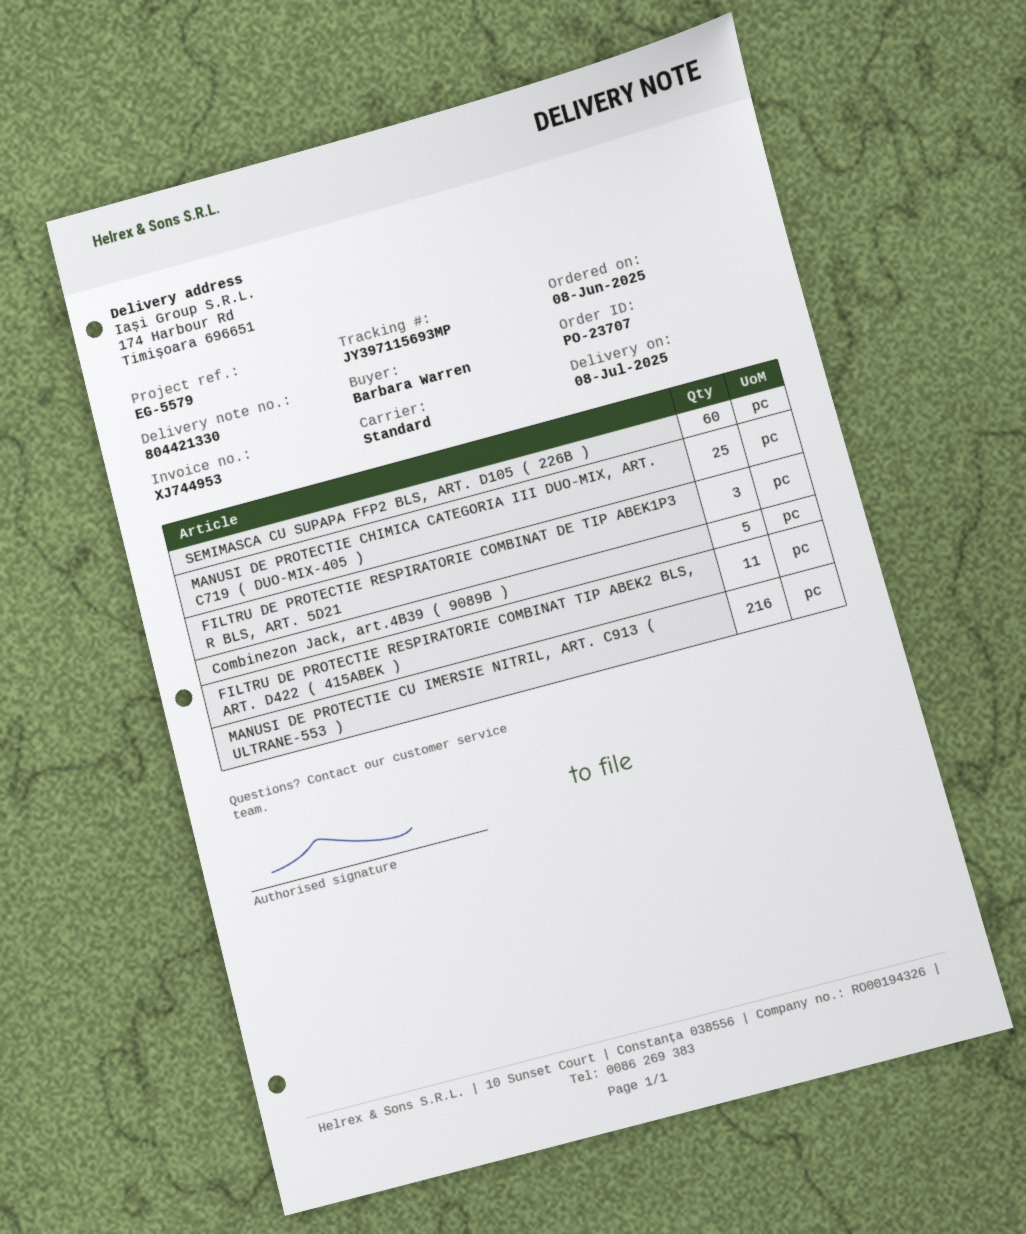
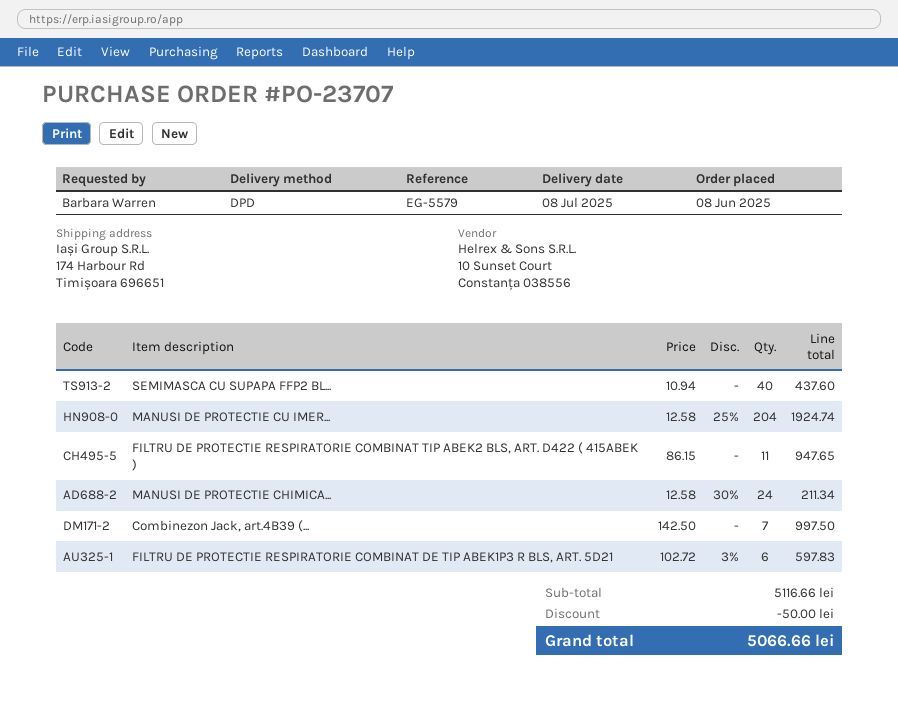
shipping method: standard -> DPD
SEMIMASCA CU SUPAPA FFP2 BLS, ART. D105 ( 226B ): 60 -> 40
MANUSI DE PROTECTIE CHIMICA CATEGORIA III DUO-MIX, ART. C719 ( DUO-MIX-405 ): 25 -> 24
FILTRU DE PROTECTIE RESPIRATORIE COMBINAT DE TIP ABEK1P3 R BLS, ART. 5D21: 3 -> 6
Combinezon Jack, art.4B39 ( 9089B ): 5 -> 7
MANUSI DE PROTECTIE CU IMERSIE NITRIL, ART. C913 ( ULTRANE-553 ): 216 -> 204

